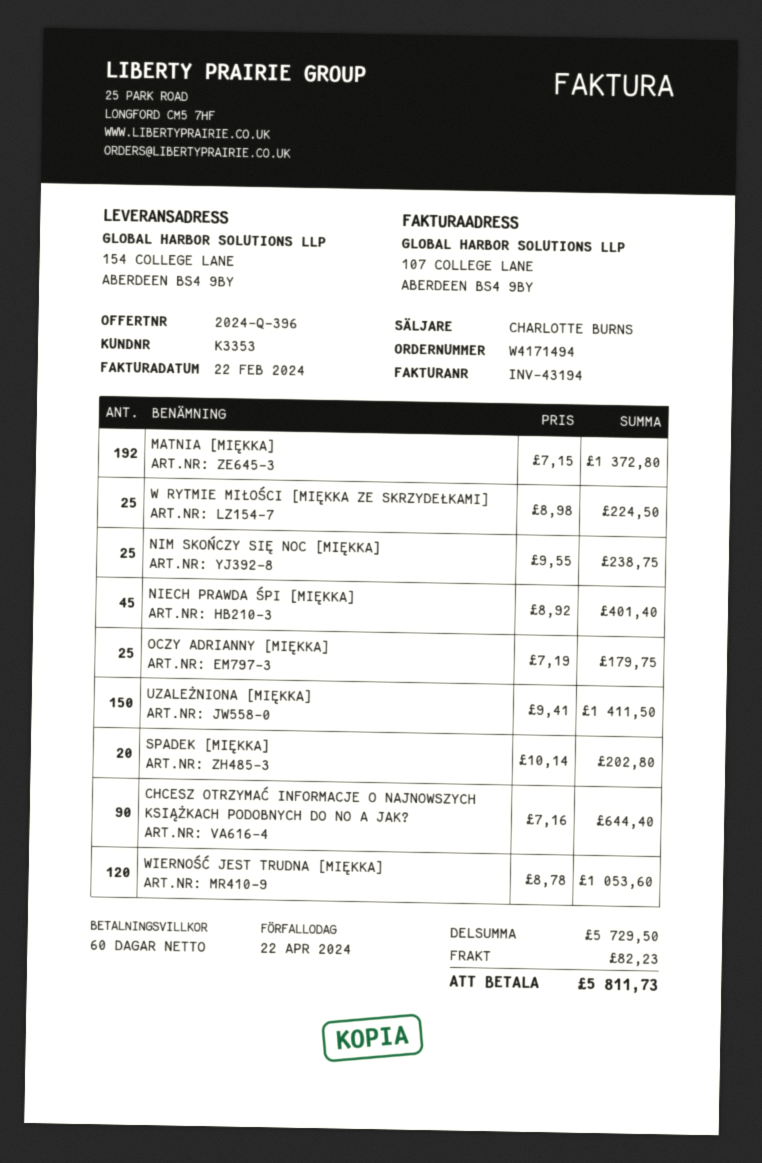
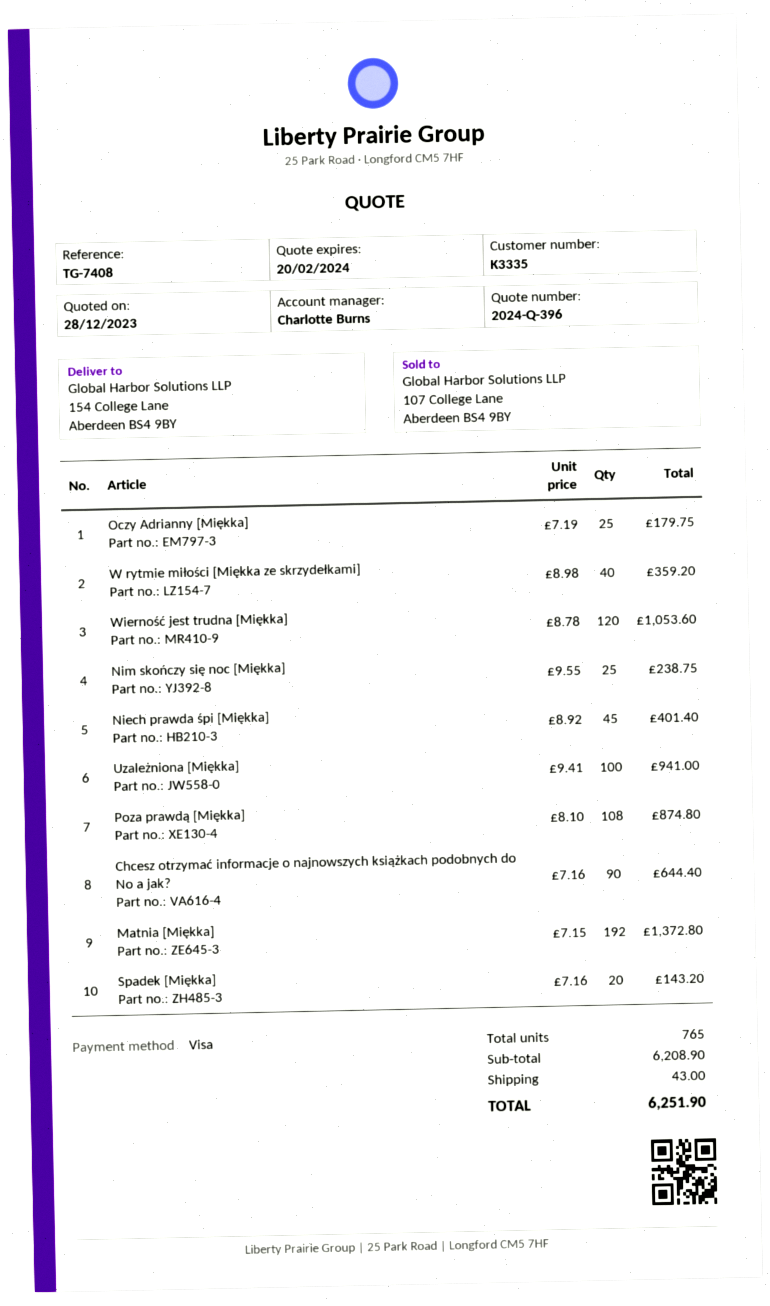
customer number: K3353 -> K3335
W RYTMIE MIŁOŚCI [MIĘKKA ZE SKRZYDEŁKAMI]: 25 x 8.98 = 224.50 -> 40 x 8.98 = 359.20
UZALEŻNIONA [MIĘKKA]: 150 x 9.41 = 1411.50 -> 100 x 9.41 = 941.00
SPADEK [MIĘKKA]: 20 x 10.14 = 202.80 -> 20 x 7.16 = 143.20
Poza prawdą [Miękka]: none -> 108 x 8.10 = 874.80
subtotal: 5729.50 -> 6208.90
shipping: 82.23 -> 43.00
total: 5811.73 -> 6251.90

